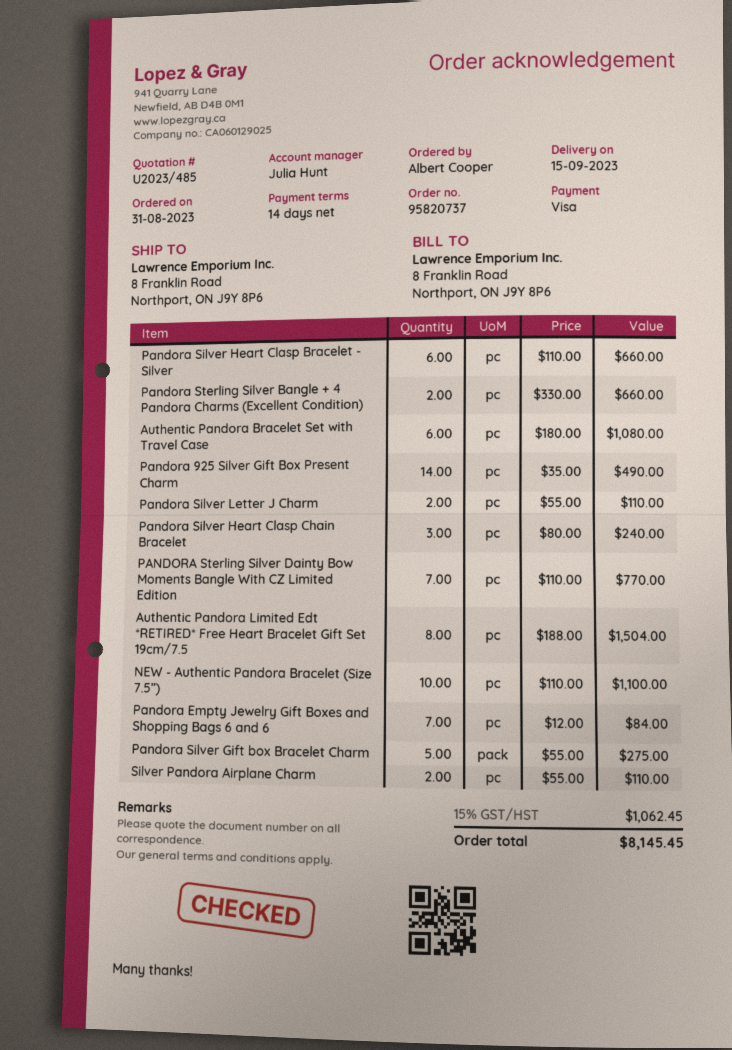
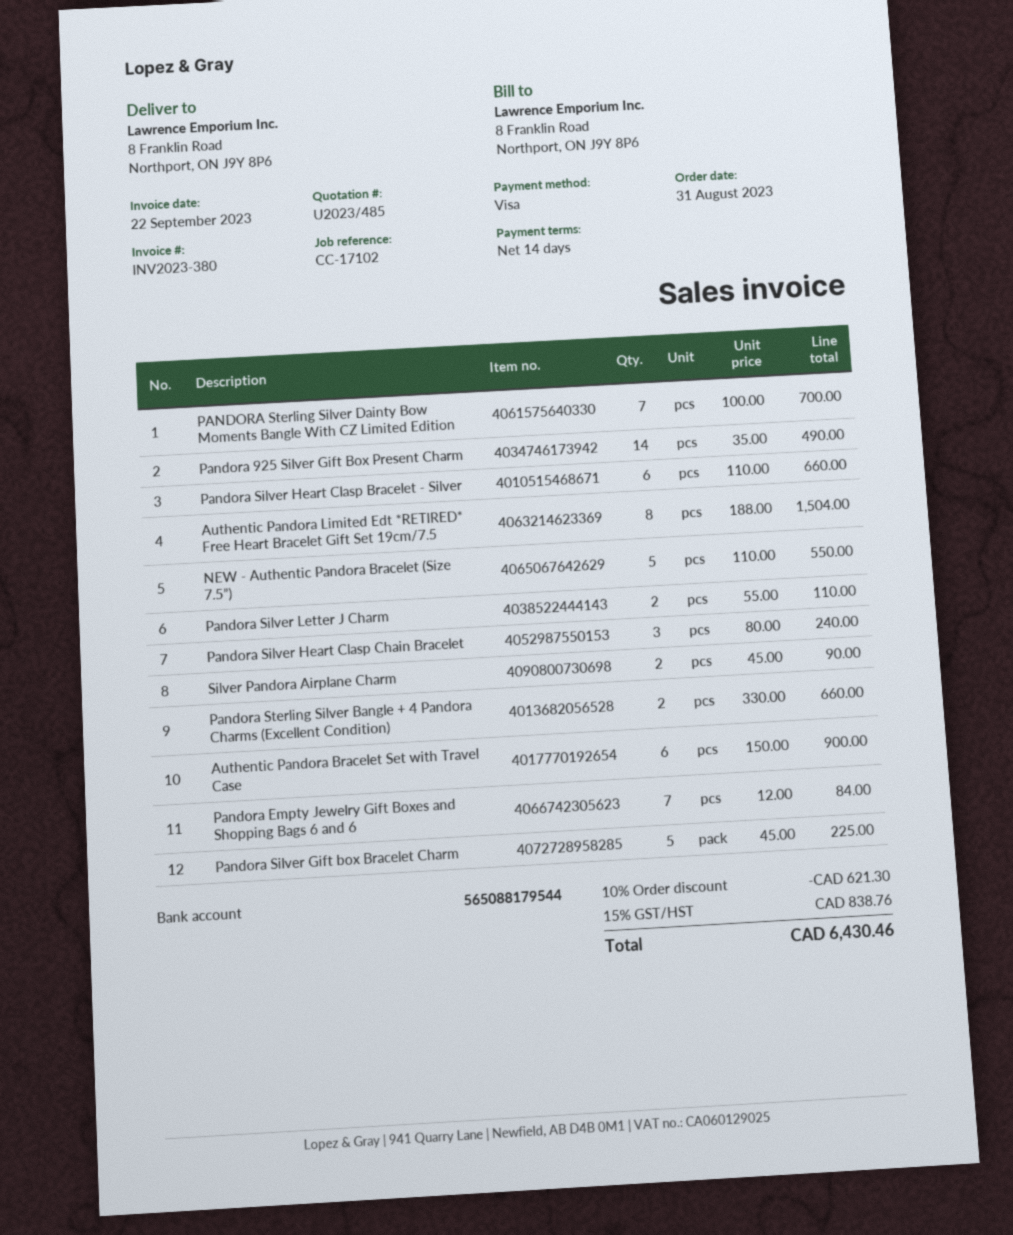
Authentic Pandora Bracelet Set with Travel Case: 6 x 180.00 = 1080.00 -> 6 x 150.00 = 900.00
PANDORA Sterling Silver Dainty Bow Moments Bangle With CZ Limited Edition: 7 x 110.00 = 770.00 -> 7 x 100.00 = 700.00
NEW - Authentic Pandora Bracelet (Size 7.5”): 10 x 110.00 = 1100.00 -> 5 x 110.00 = 550.00
Pandora Silver Gift box Bracelet Charm: 5 x 55.00 = 275.00 -> 5 x 45.00 = 225.00
Silver Pandora Airplane Charm: 2 x 55.00 = 110.00 -> 2 x 45.00 = 90.00
discount: none -> 10% = 621.30
tax: 15% = 1062.45 -> 15% = 838.76
total: 8145.45 -> 6430.46

